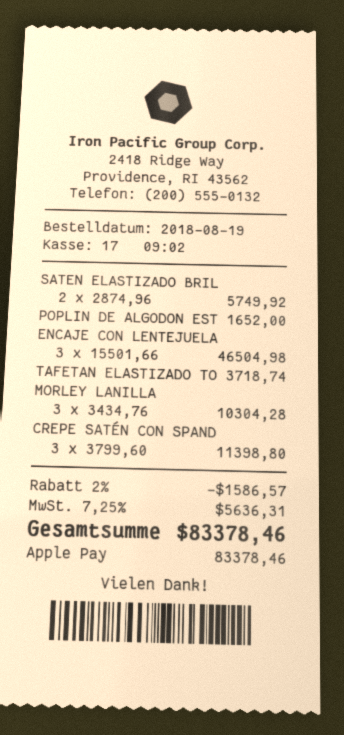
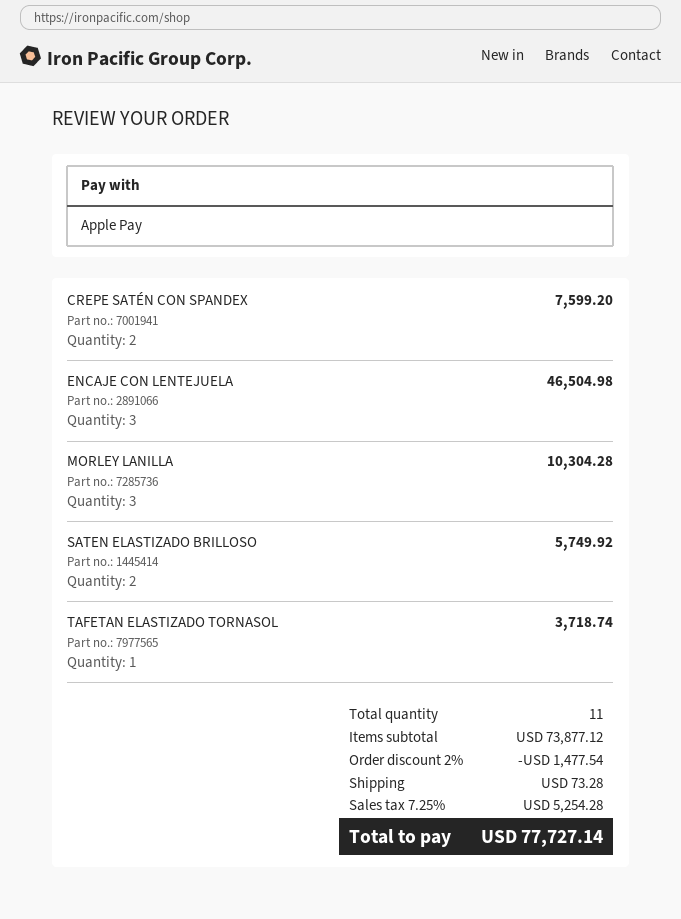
POPLIN DE ALGODON EST: 1 for 1652.00 -> none
CREPE SATÉN CON SPAND: 3 for 11398.80 -> 2 for 7599.20
discount: 2% = 1586.57 -> 2% = 1477.54
shipping: none -> 73.28
tax: 7.25% = 5636.31 -> 7.25% = 5254.28
total: 83378.46 -> 77727.14

